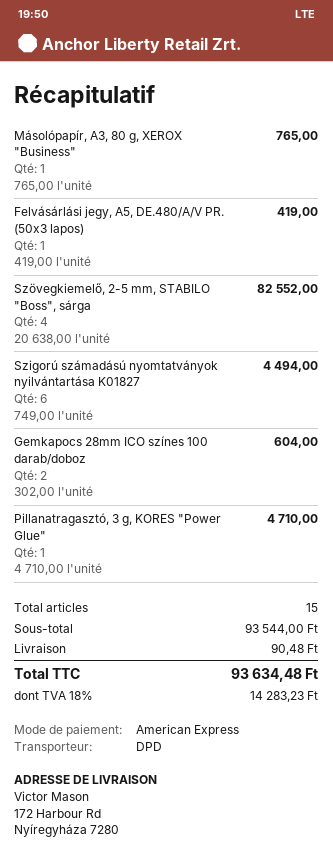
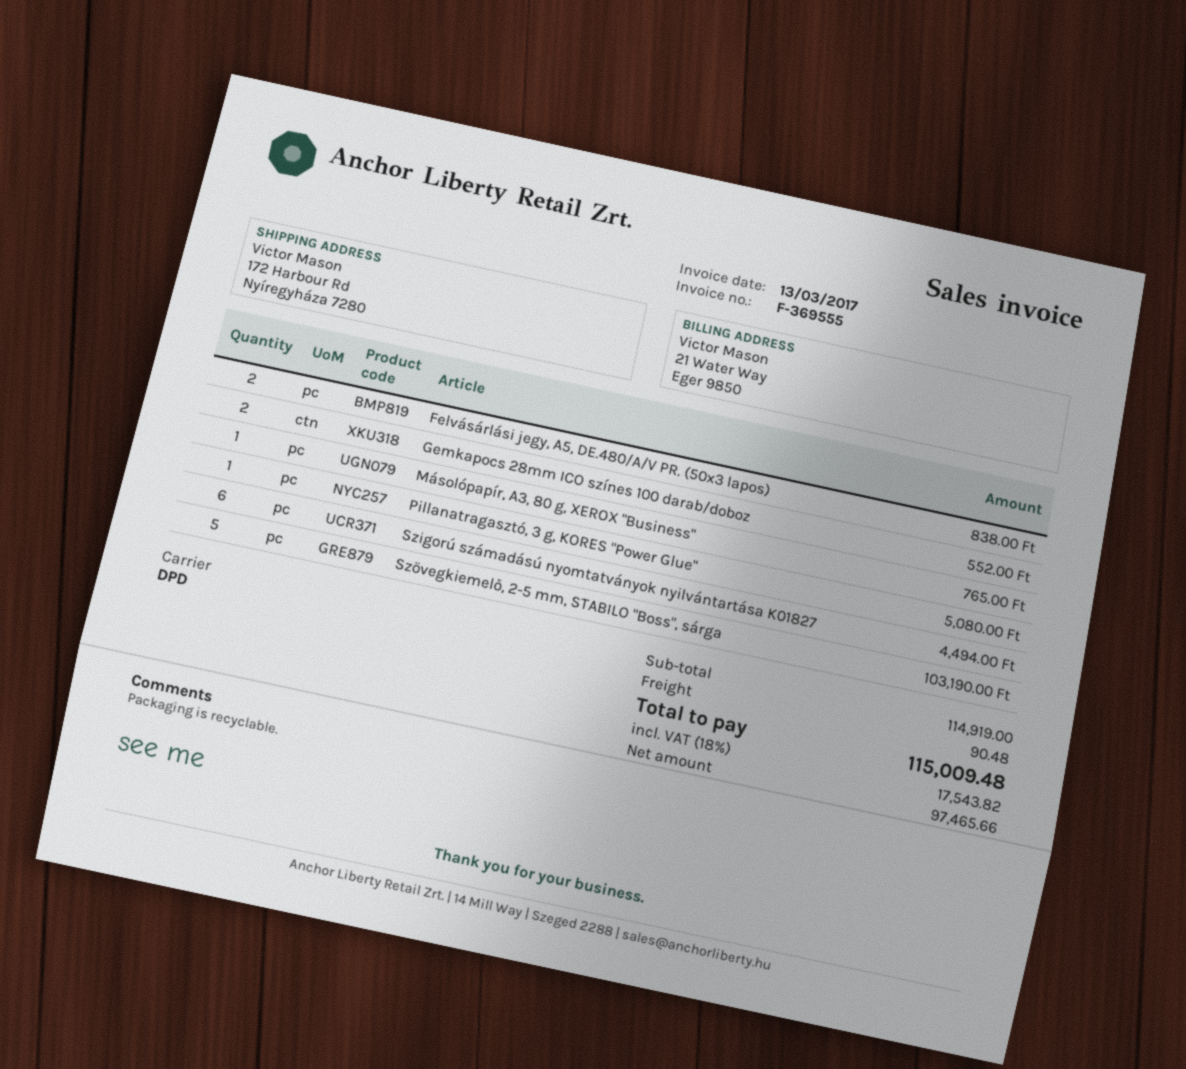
Felvásárlási jegy, A5, DE.480/A/V PR. (50x3 lapos): 1 for 419.00 -> 2 for 838.00
Szövegkiemelő, 2-5 mm, STABILO "Boss", sárga: 4 for 82552.00 -> 5 for 103190.00
Gemkapocs 28mm ICO színes 100 darab/doboz: 2 for 604.00 -> 2 for 552.00
Pillanatragasztó, 3 g, KORES "Power Glue": 1 for 4710.00 -> 1 for 5080.00
subtotal: 93544.00 -> 114919.00
tax: 18% = 14283.23 -> 18% = 17543.82
total: 93634.48 -> 115009.48

